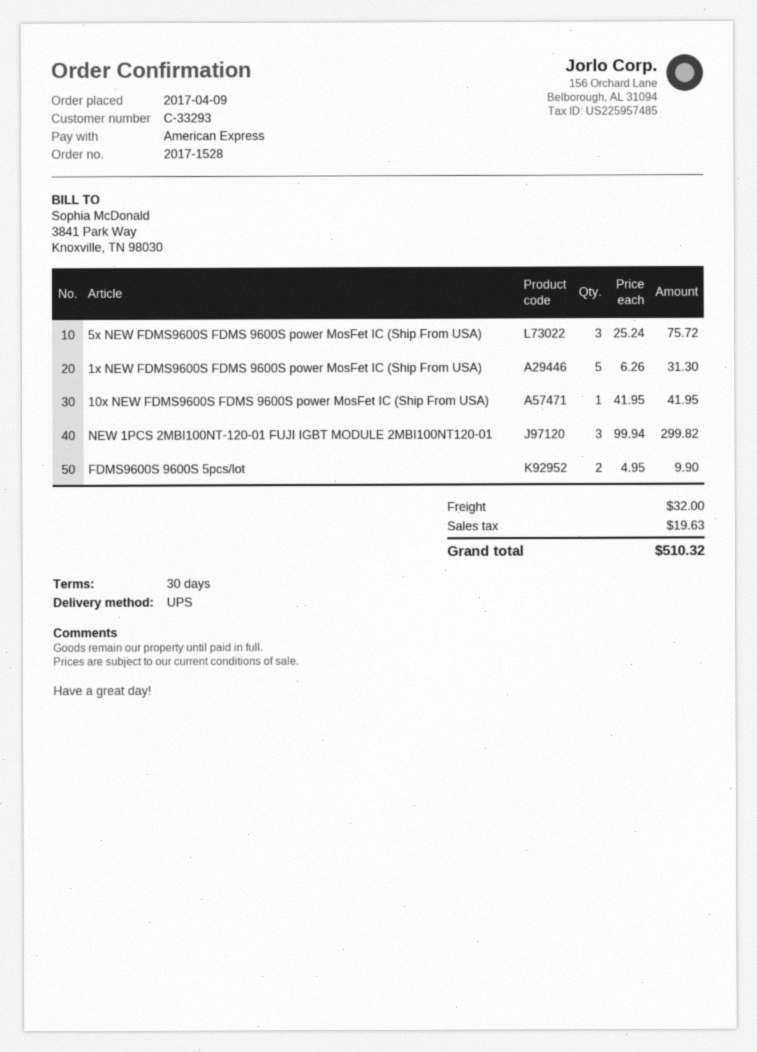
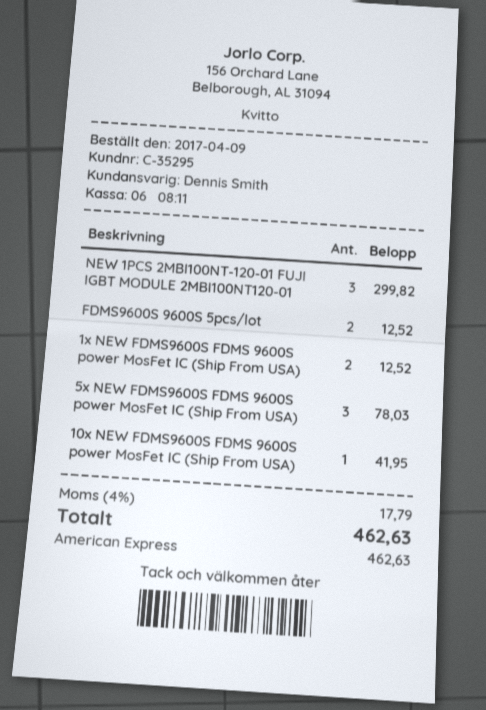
customer number: C-33293 -> C-35295
5x NEW FDMS9600S FDMS 9600S power MosFet IC (Ship From USA): 3 for 75.72 -> 3 for 78.03
1x NEW FDMS9600S FDMS 9600S power MosFet IC (Ship From USA): 5 for 31.30 -> 2 for 12.52
FDMS9600S 9600S 5pcs/lot: 2 for 9.90 -> 2 for 12.52
shipping: 32.00 -> none
tax: 19.63 -> 17.79
total: 510.32 -> 462.63

